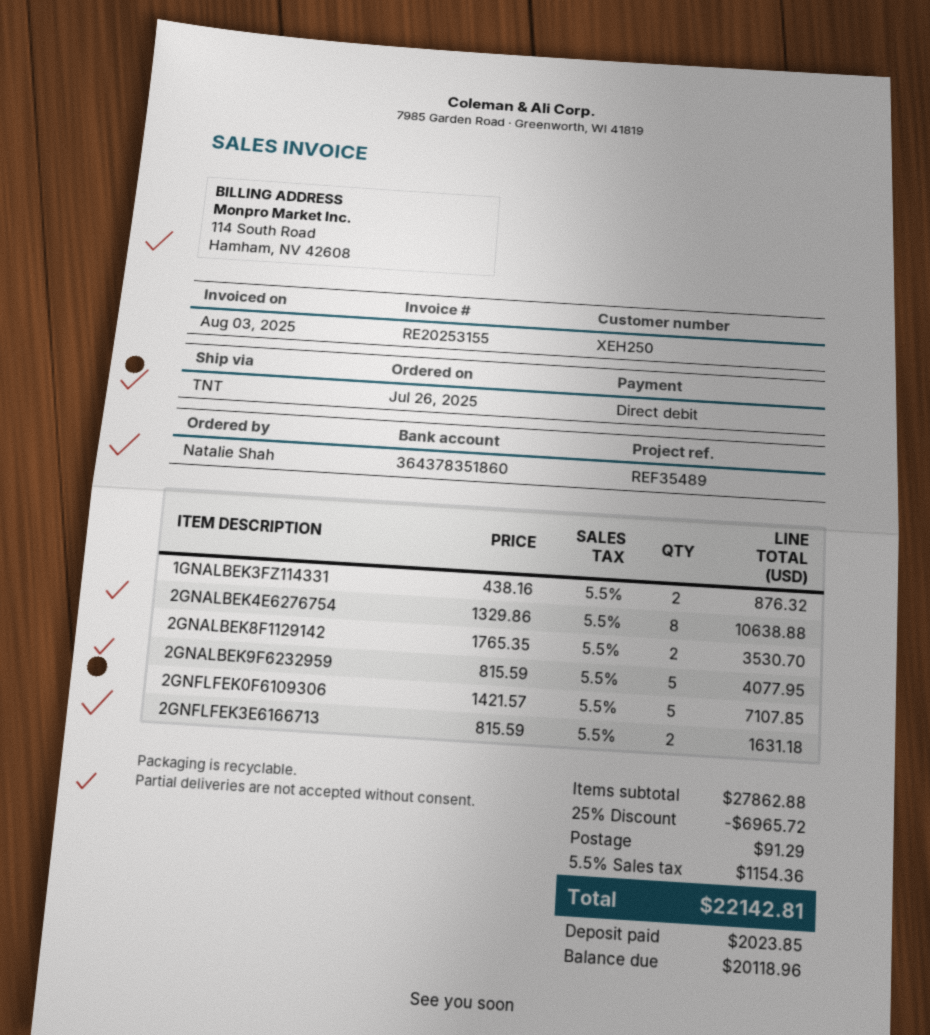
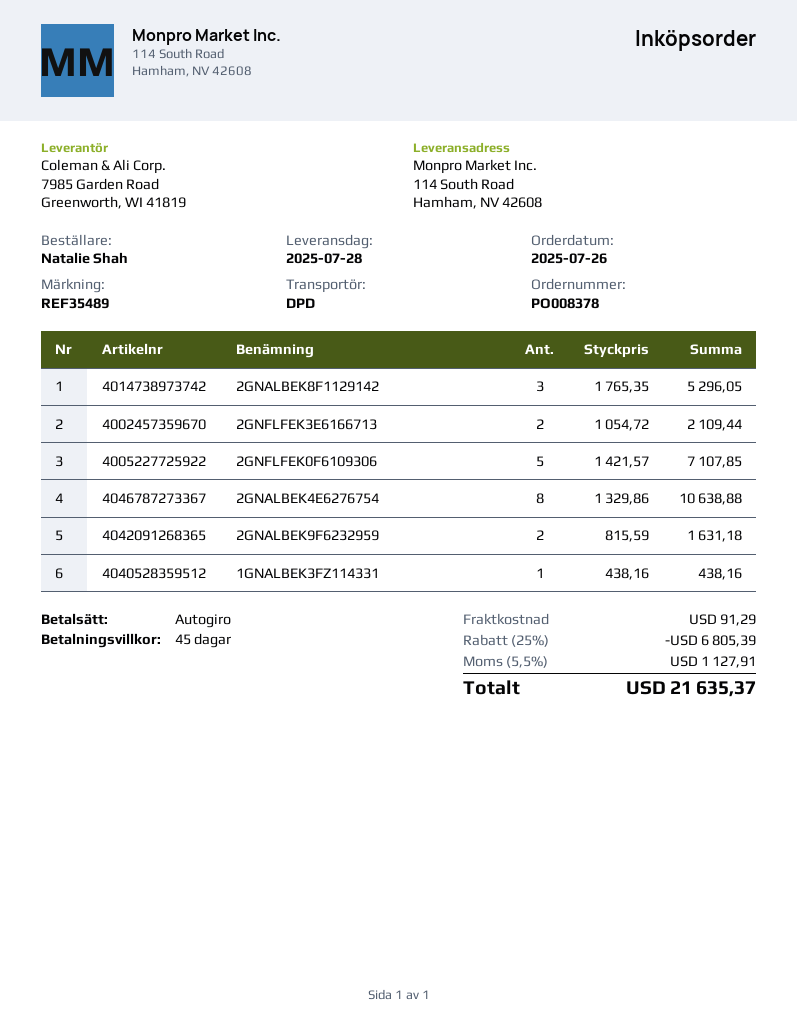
shipping method: TNT -> DPD
1GNALBEK3FZ114331: 2 x 438.16 = 876.32 -> 1 x 438.16 = 438.16
2GNALBEK8F1129142: 2 x 1765.35 = 3530.70 -> 3 x 1765.35 = 5296.05
2GNALBEK9F6232959: 5 x 815.59 = 4077.95 -> 2 x 815.59 = 1631.18
2GNFLFEK3E6166713: 2 x 815.59 = 1631.18 -> 2 x 1054.72 = 2109.44
discount: 25% = 6965.72 -> 25% = 6805.39
tax: 5.5% = 1154.36 -> 5.5% = 1127.91
total: 22142.81 -> 21635.37

